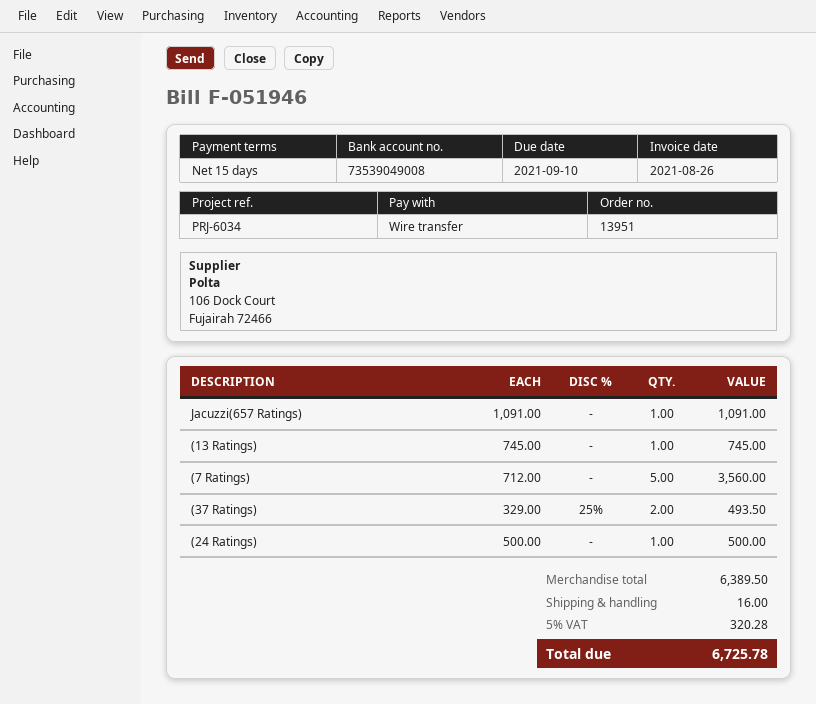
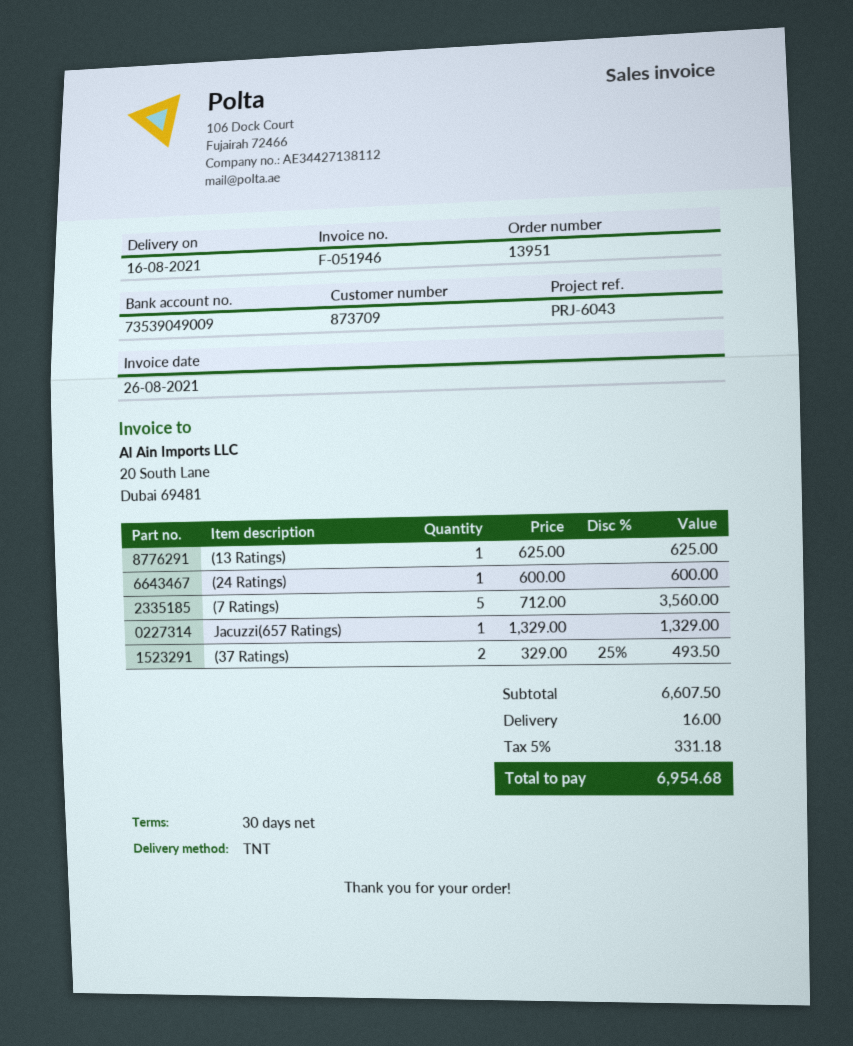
payment terms: 15 days -> 30 days
reference: PRJ-6034 -> PRJ-6043
bank account: 73539049008 -> 73539049009
Jacuzzi(657 Ratings): 1 x 1091.00 = 1091.00 -> 1 x 1329.00 = 1329.00
(13 Ratings): 1 x 745.00 = 745.00 -> 1 x 625.00 = 625.00
(24 Ratings): 1 x 500.00 = 500.00 -> 1 x 600.00 = 600.00
subtotal: 6389.50 -> 6607.50
tax: 5% = 320.28 -> 5% = 331.18
total: 6725.78 -> 6954.68

